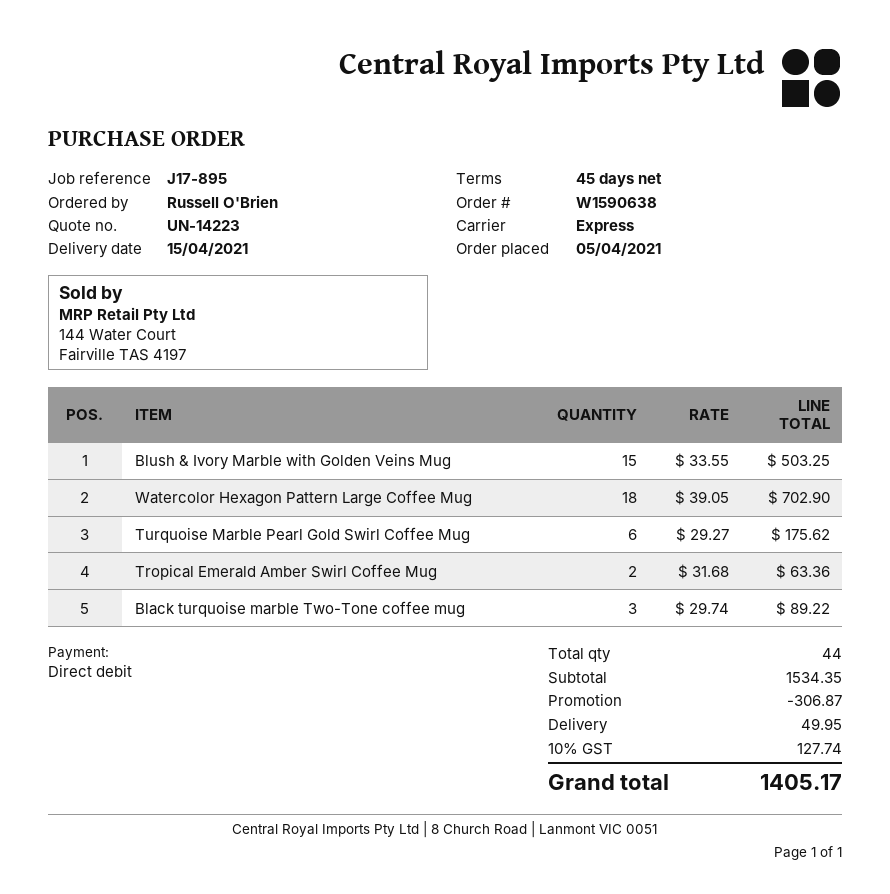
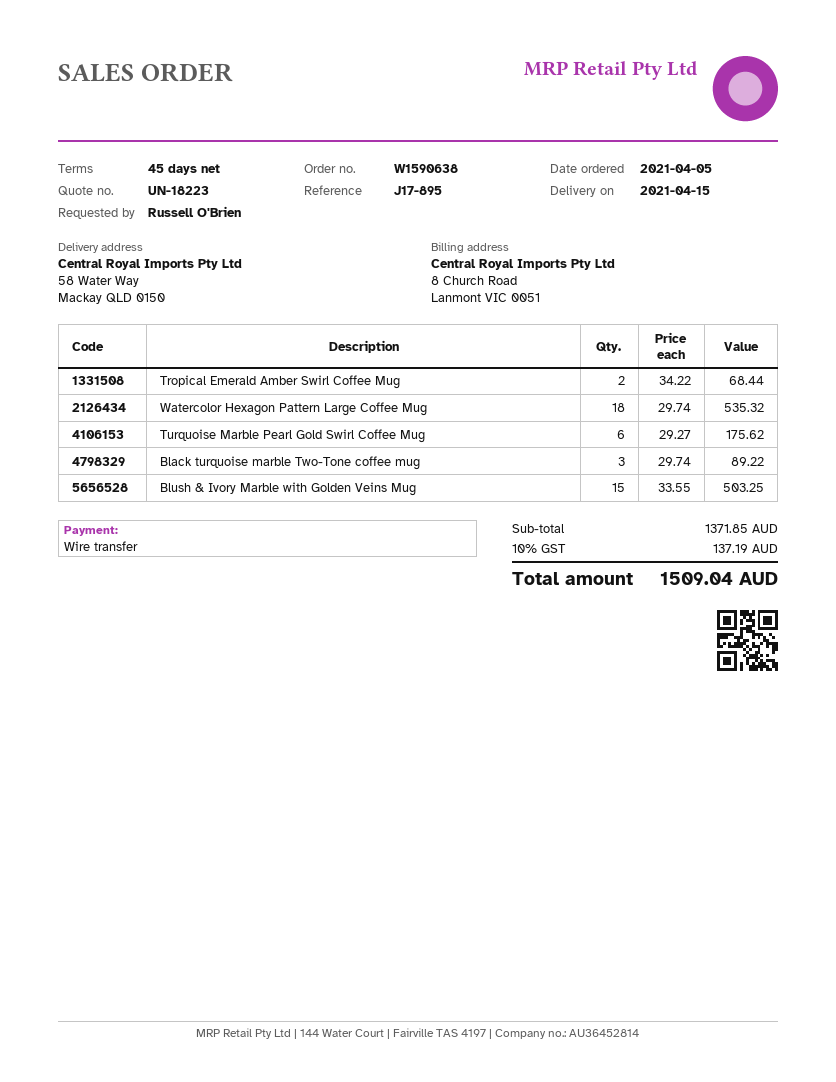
quote number: UN-14223 -> UN-18223
payment method: direct debit -> bank transfer
Watercolor Hexagon Pattern Large Coffee Mug: 18 x 39.05 = 702.90 -> 18 x 29.74 = 535.32
Tropical Emerald Amber Swirl Coffee Mug: 2 x 31.68 = 63.36 -> 2 x 34.22 = 68.44
subtotal: 1534.35 -> 1371.85
discount: 306.87 -> none
shipping: 49.95 -> none
tax: 10% = 127.74 -> 10% = 137.19
total: 1405.17 -> 1509.04

